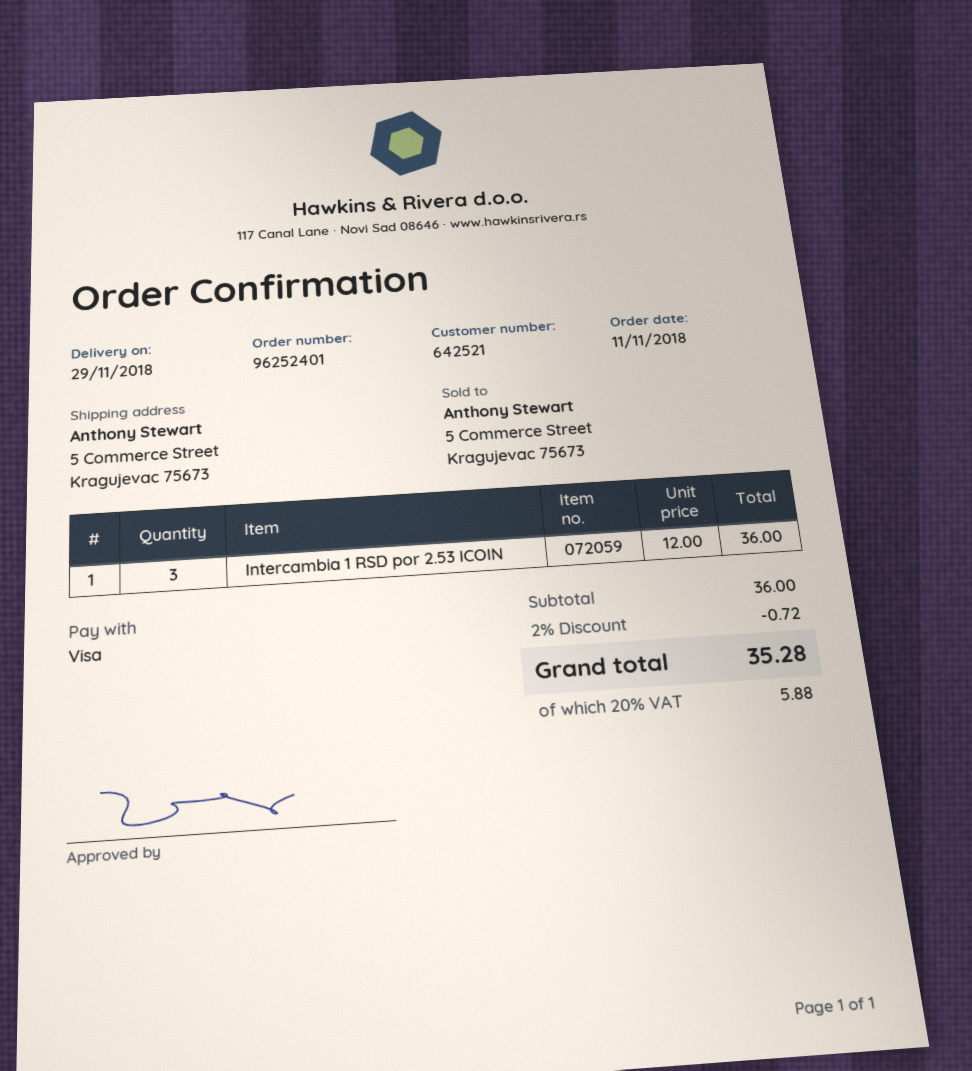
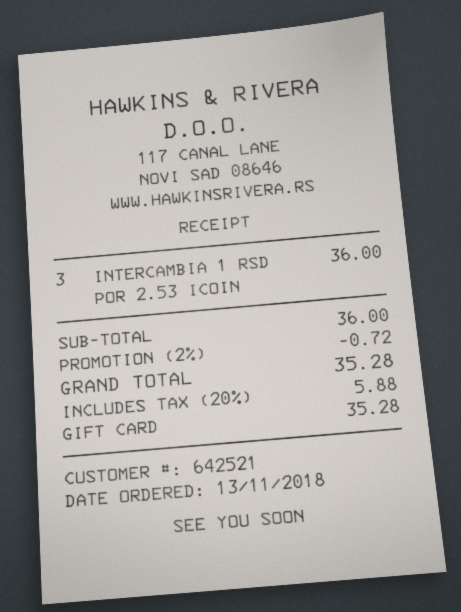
order date: 2018-11-11 -> 2018-11-13
payment method: Visa -> gift card

